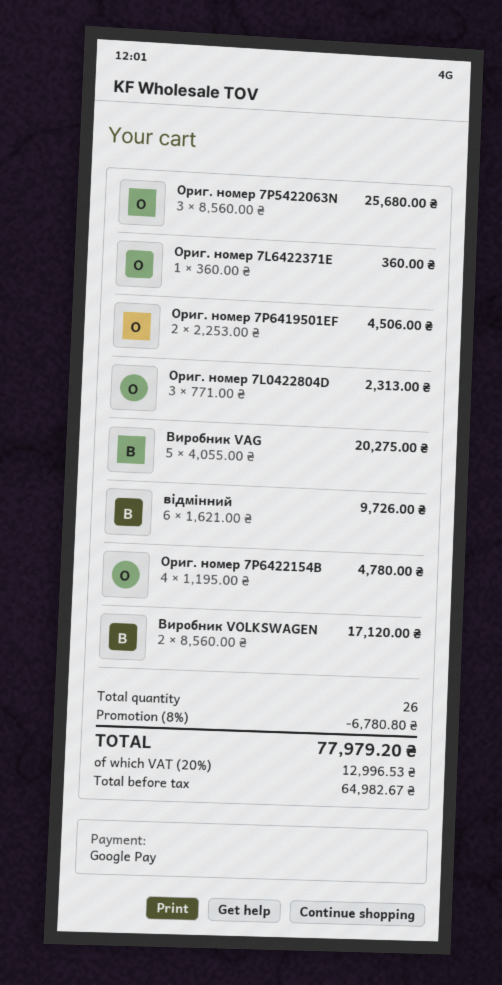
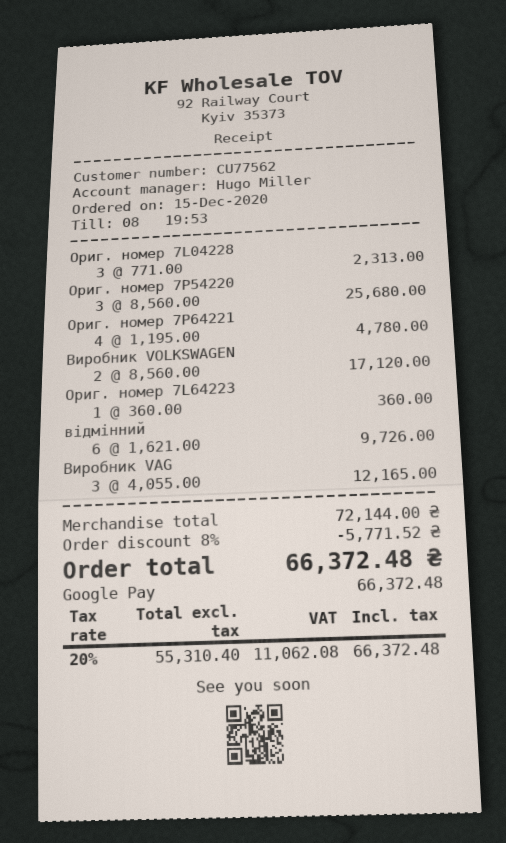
Ориг. номер 7P6419501EF: 2 x 2253.00 = 4506.00 -> none
Виробник VAG: 5 x 4055.00 = 20275.00 -> 3 x 4055.00 = 12165.00
discount: 8% = 6780.80 -> 8% = 5771.52
net: 64982.67 -> 55310.40
tax: 20% = 12996.53 -> 20% = 11062.08
total: 77979.20 -> 66372.48

